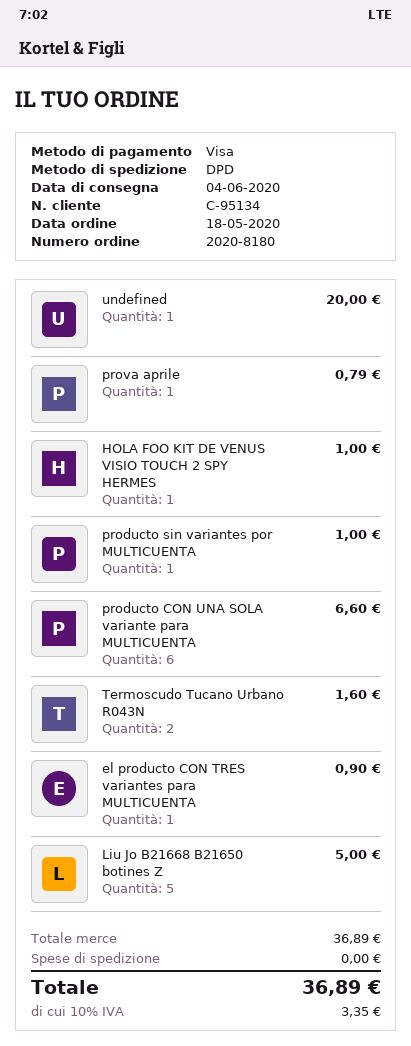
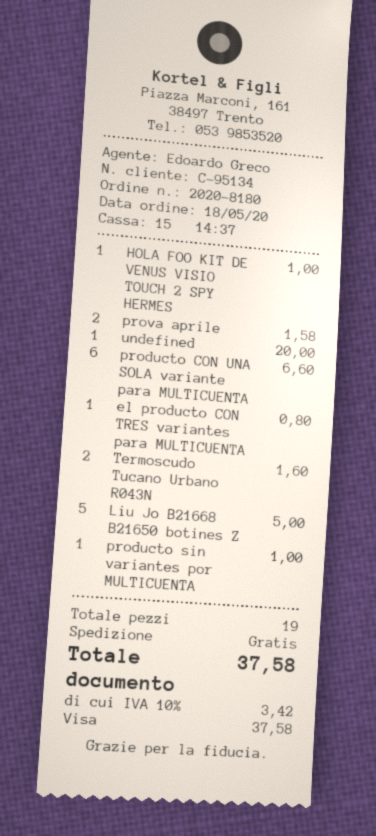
prova aprile: 1 for 0.79 -> 2 for 1.58
el producto CON TRES variantes para MULTICUENTA: 1 for 0.90 -> 1 for 0.80
tax: 10% = 3.35 -> 10% = 3.42
total: 36.89 -> 37.58

